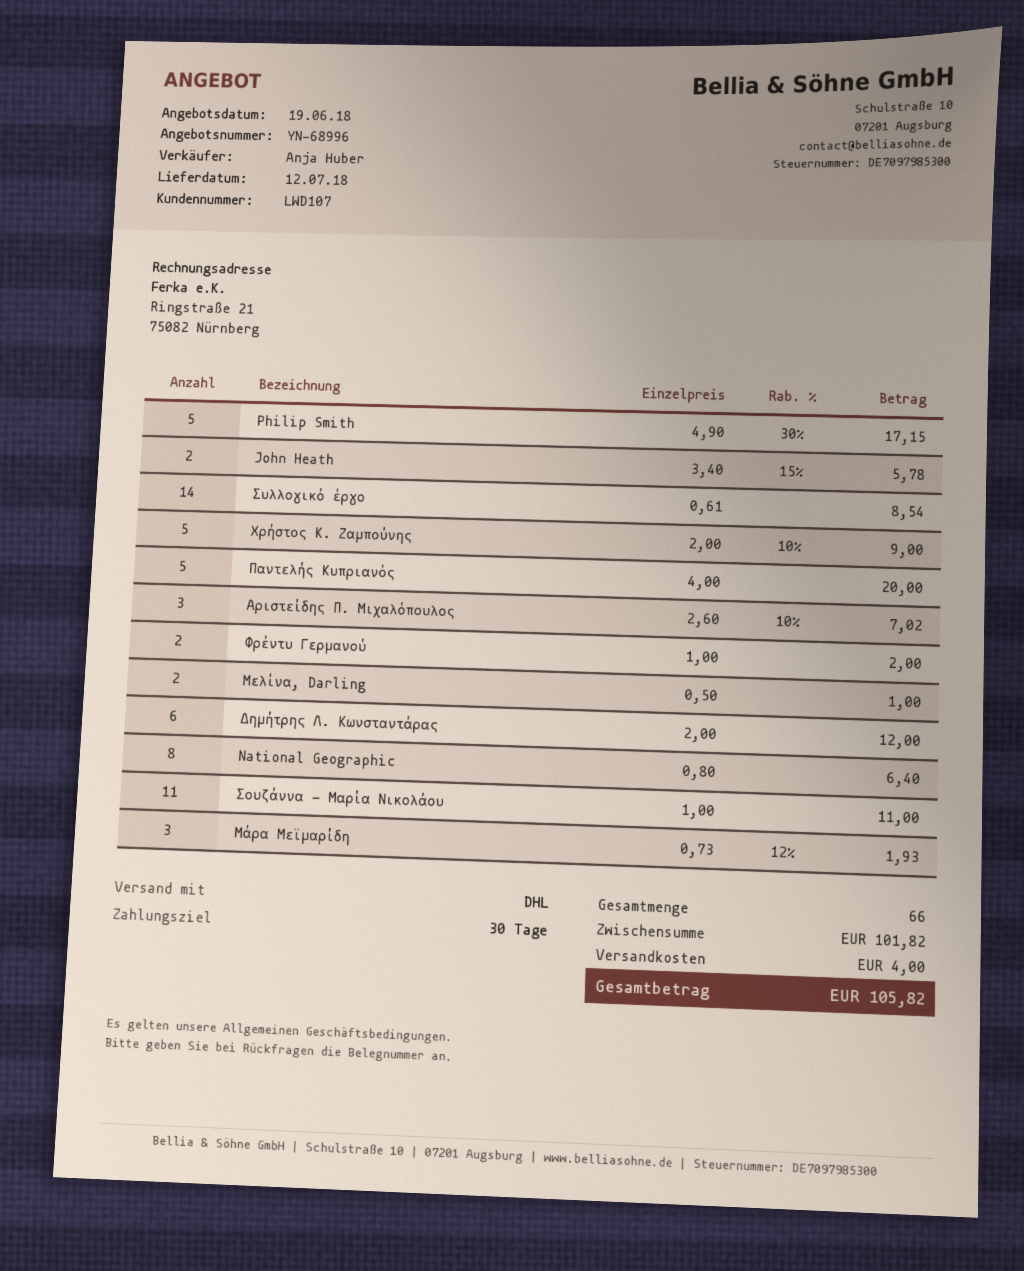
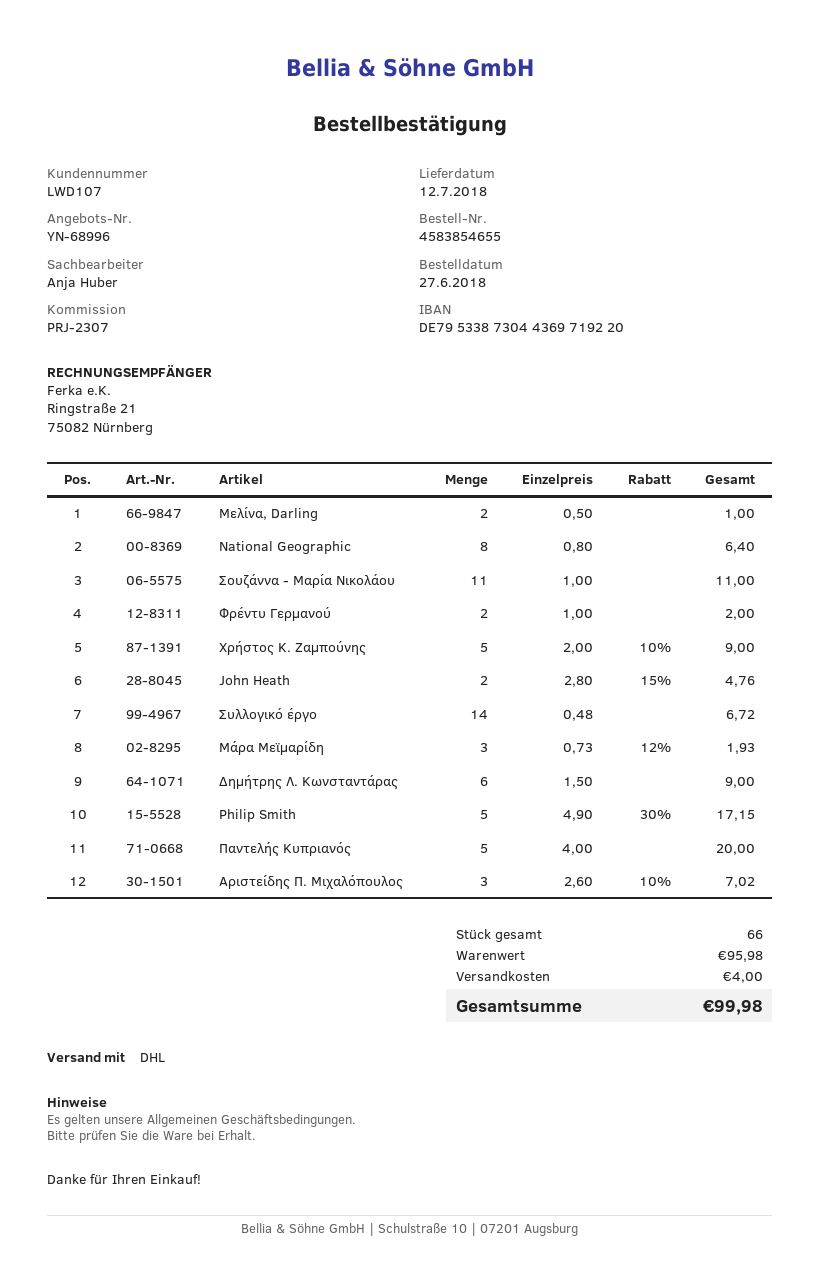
John Heath: 2 x 3.40 - 15% = 5.78 -> 2 x 2.80 - 15% = 4.76
Συλλογικό έργο: 14 x 0.61 = 8.54 -> 14 x 0.48 = 6.72
Δημήτρης Λ. Κωνσταντάρας: 6 x 2.00 = 12.00 -> 6 x 1.50 = 9.00
subtotal: 101.82 -> 95.98
total: 105.82 -> 99.98

